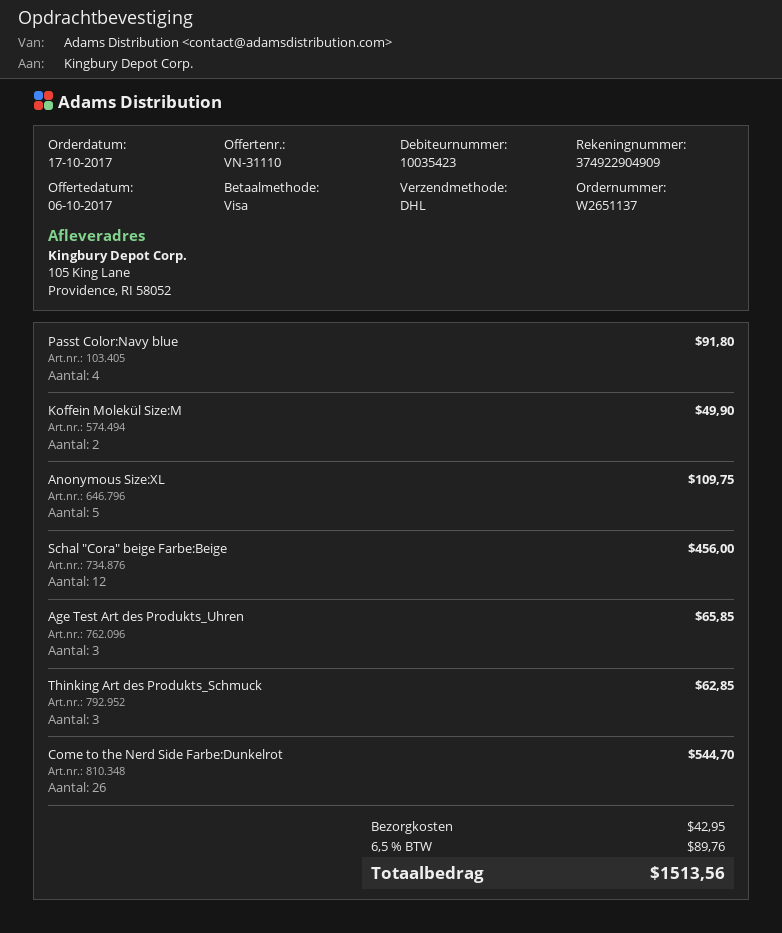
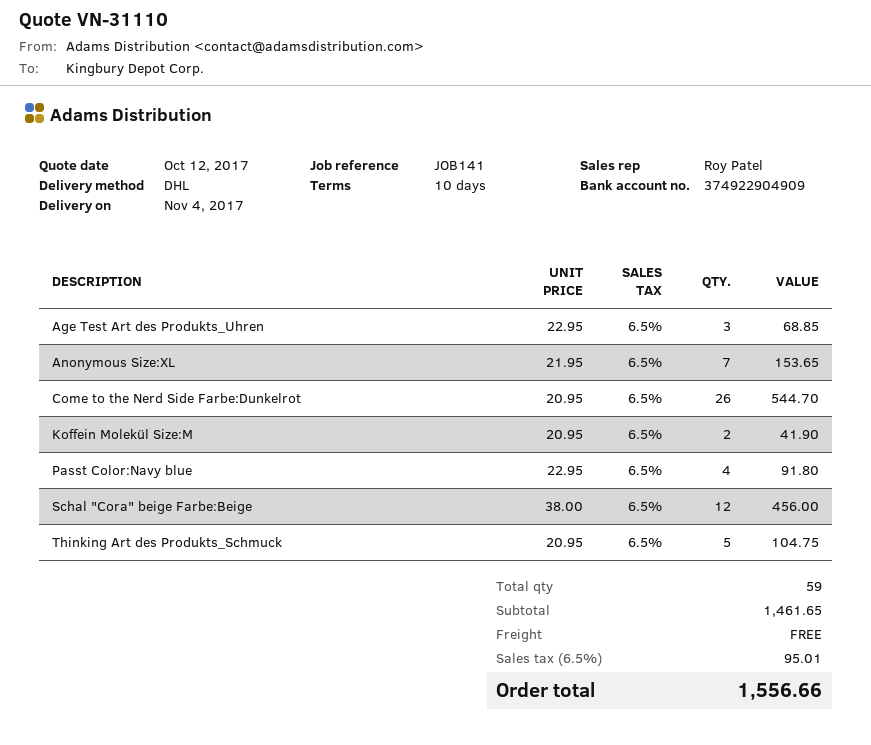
quote date: 2017-10-06 -> 2017-10-12
Koffein Molekül Size:M: 2 for 49.90 -> 2 for 41.90
Anonymous Size:XL: 5 for 109.75 -> 7 for 153.65
Age Test Art des Produkts_Uhren: 3 for 65.85 -> 3 for 68.85
Thinking Art des Produkts_Schmuck: 3 for 62.85 -> 5 for 104.75
shipping: 42.95 -> 0.00
tax: 6.5% = 89.76 -> 6.5% = 95.01
total: 1513.56 -> 1556.66

